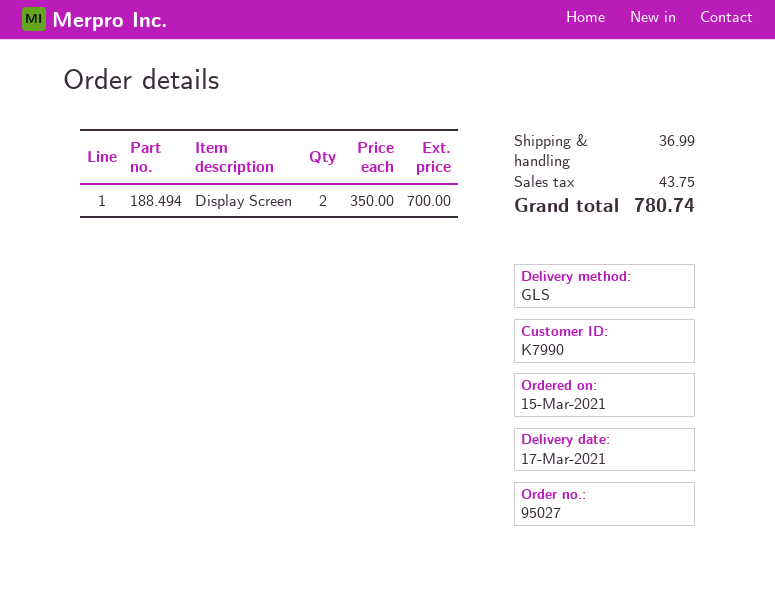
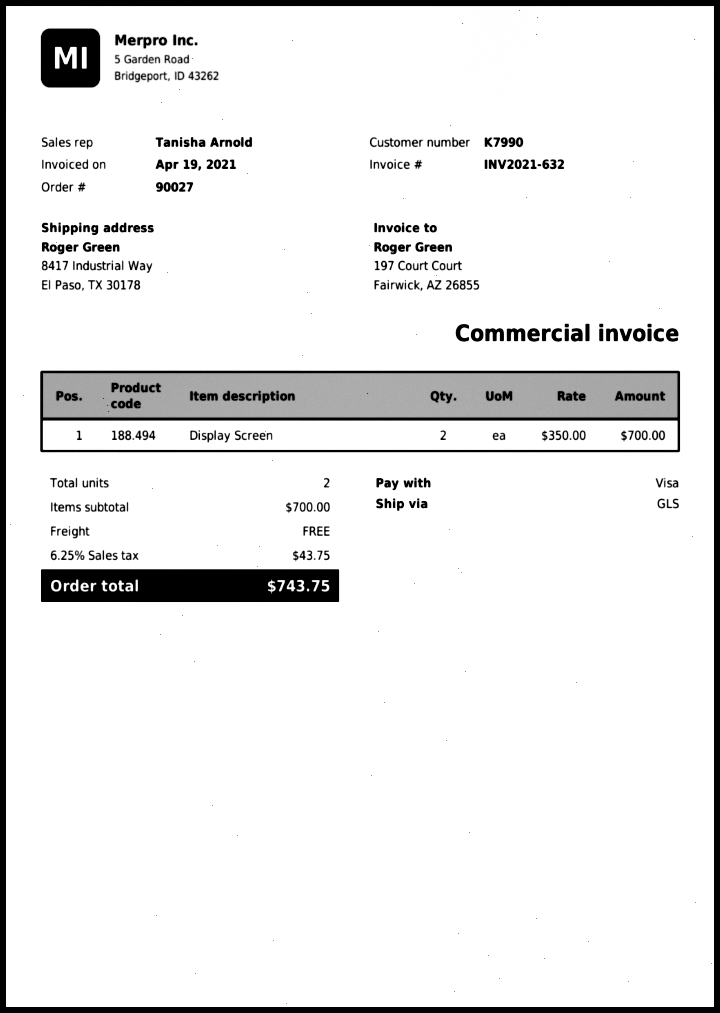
order number: 95027 -> 90027
shipping: 36.99 -> 0.00
total: 780.74 -> 743.75

